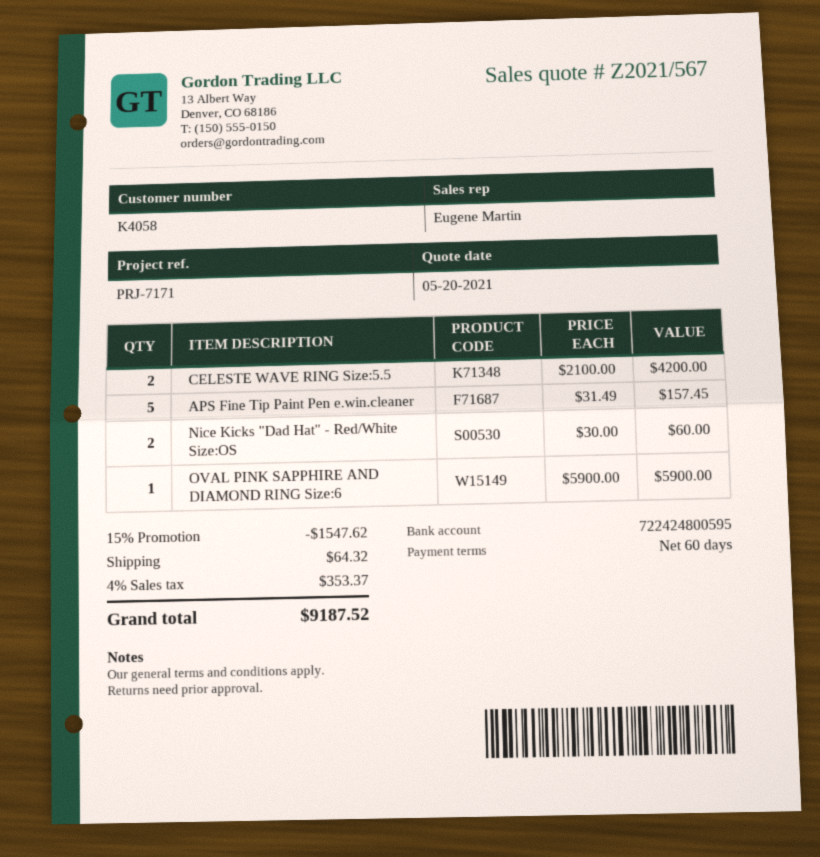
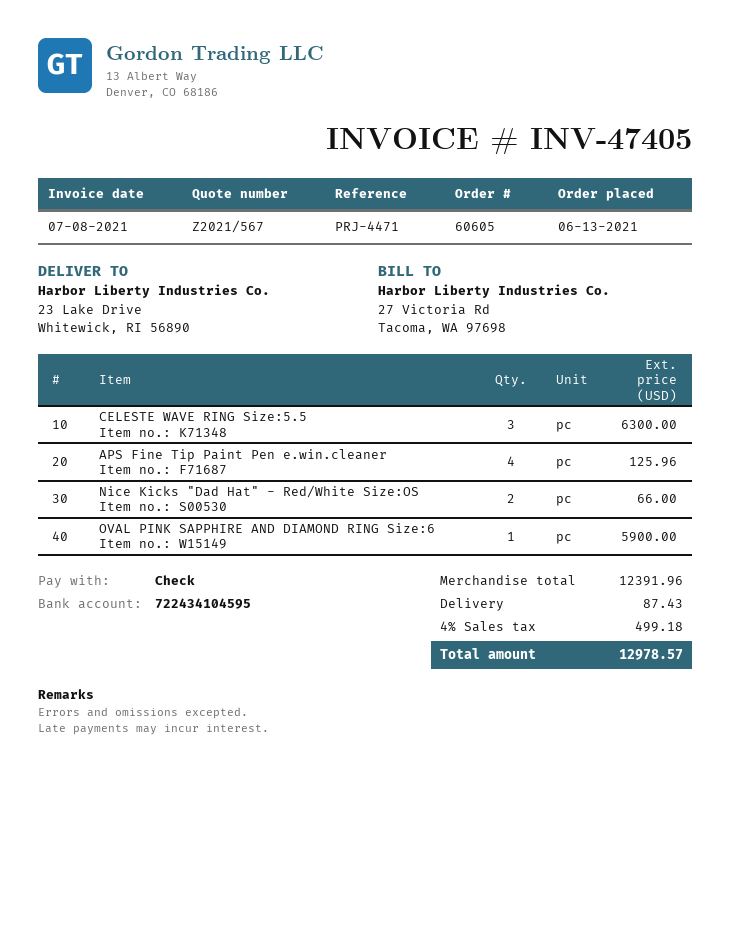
reference: PRJ-7171 -> PRJ-4471
bank account: 722424800595 -> 722434104595
CELESTE WAVE RING Size:5.5: 2 for 4200.00 -> 3 for 6300.00
APS Fine Tip Paint Pen e.win.cleaner: 5 for 157.45 -> 4 for 125.96
Nice Kicks "Dad Hat" - Red/White Size:OS: 2 for 60.00 -> 2 for 66.00
discount: 15% = 1547.62 -> none
shipping: 64.32 -> 87.43
tax: 4% = 353.37 -> 4% = 499.18
total: 9187.52 -> 12978.57

